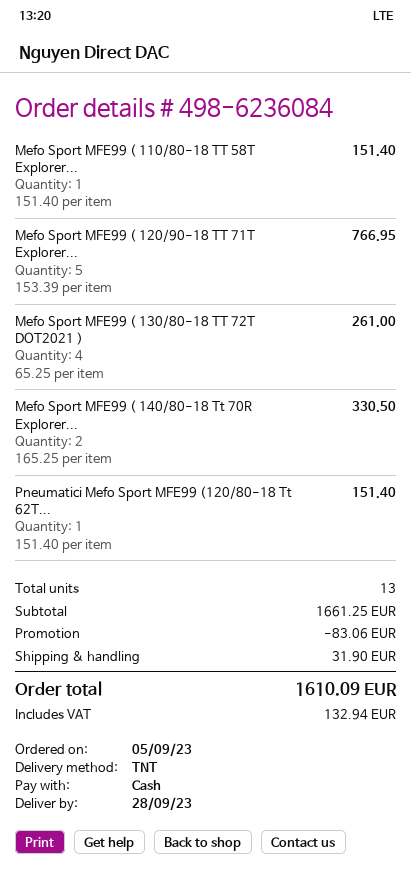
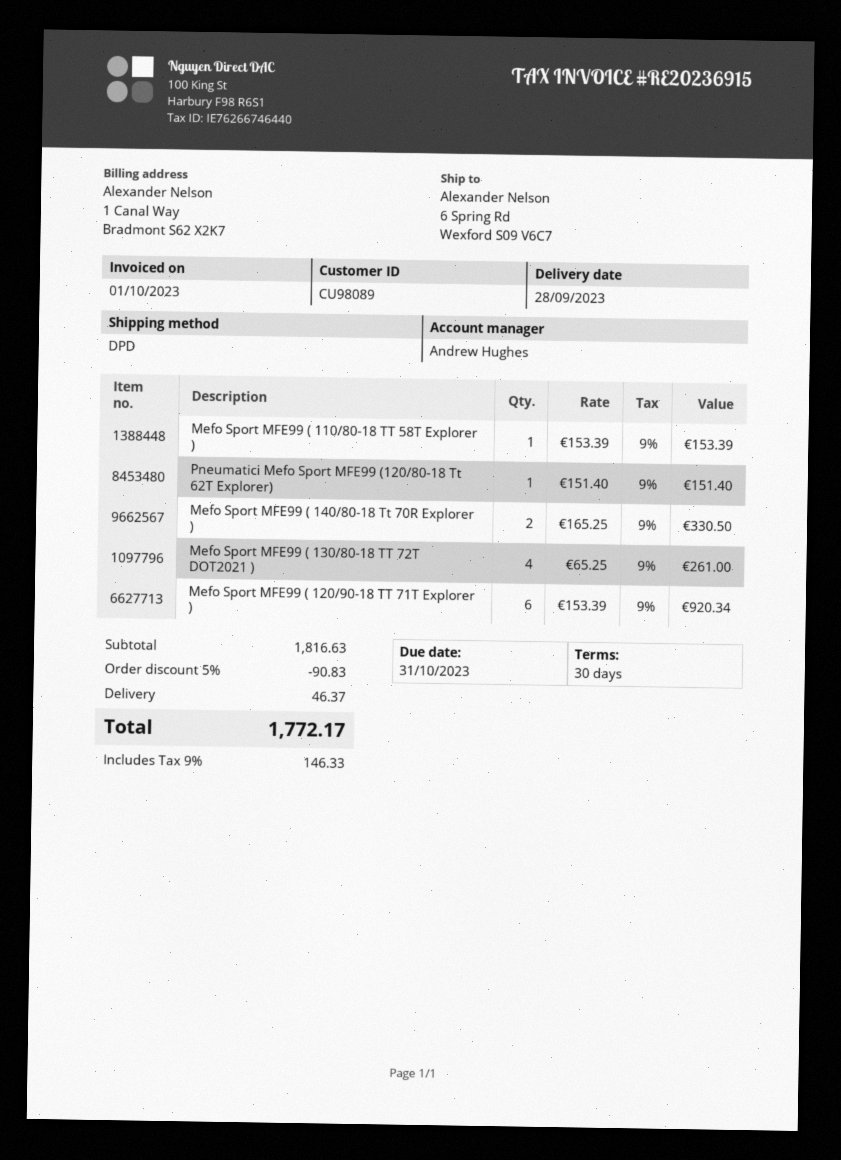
shipping method: TNT -> DPD
Mefo Sport MFE99 ( 110/80-18 TT 58T Explorer...: 1 x 151.40 = 151.40 -> 1 x 153.39 = 153.39
Mefo Sport MFE99 ( 120/90-18 TT 71T Explorer...: 5 x 153.39 = 766.95 -> 6 x 153.39 = 920.34
subtotal: 1661.25 -> 1816.63
discount: 83.06 -> 90.83
shipping: 31.90 -> 46.37
tax: 132.94 -> 146.33
total: 1610.09 -> 1772.17

